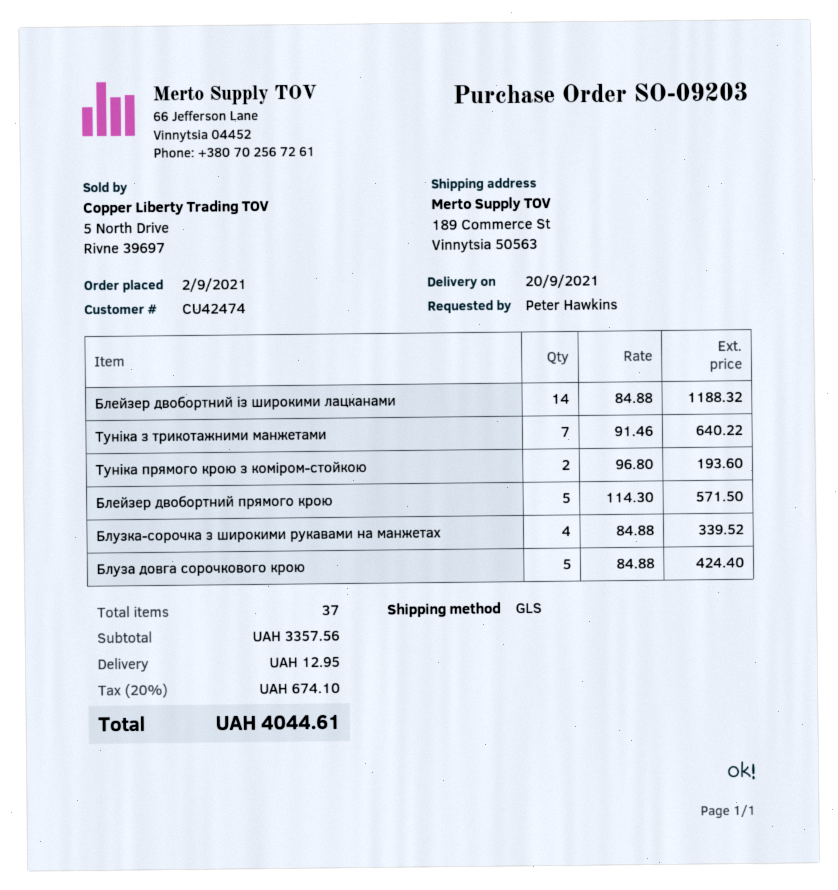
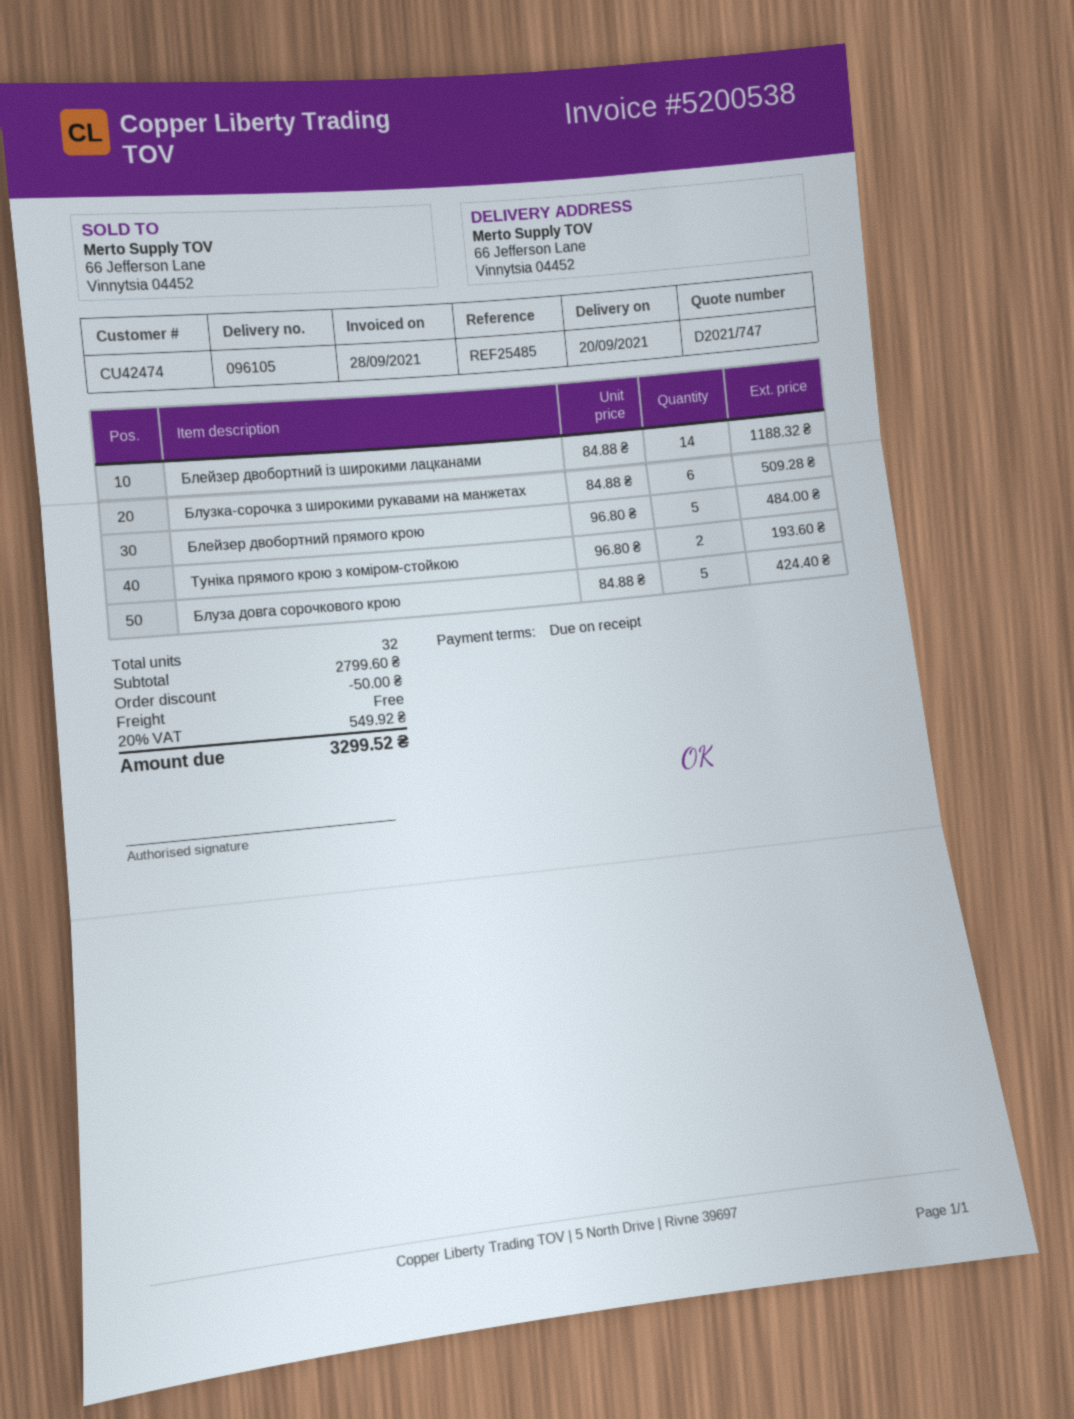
ship to: 189 Commerce St, Vinnytsia 50563 -> 66 Jefferson Lane, Vinnytsia 04452
Туніка з трикотажними манжетами: 7 x 91.46 = 640.22 -> none
Блейзер двобортний прямого крою: 5 x 114.30 = 571.50 -> 5 x 96.80 = 484.00
Блузка-сорочка з широкими рукавами на манжетах: 4 x 84.88 = 339.52 -> 6 x 84.88 = 509.28
total quantity: 37 -> 32
subtotal: 3357.56 -> 2799.60
discount: none -> 50.00
shipping: 12.95 -> 0.00
tax: 20% = 674.10 -> 20% = 549.92
total: 4044.61 -> 3299.52

